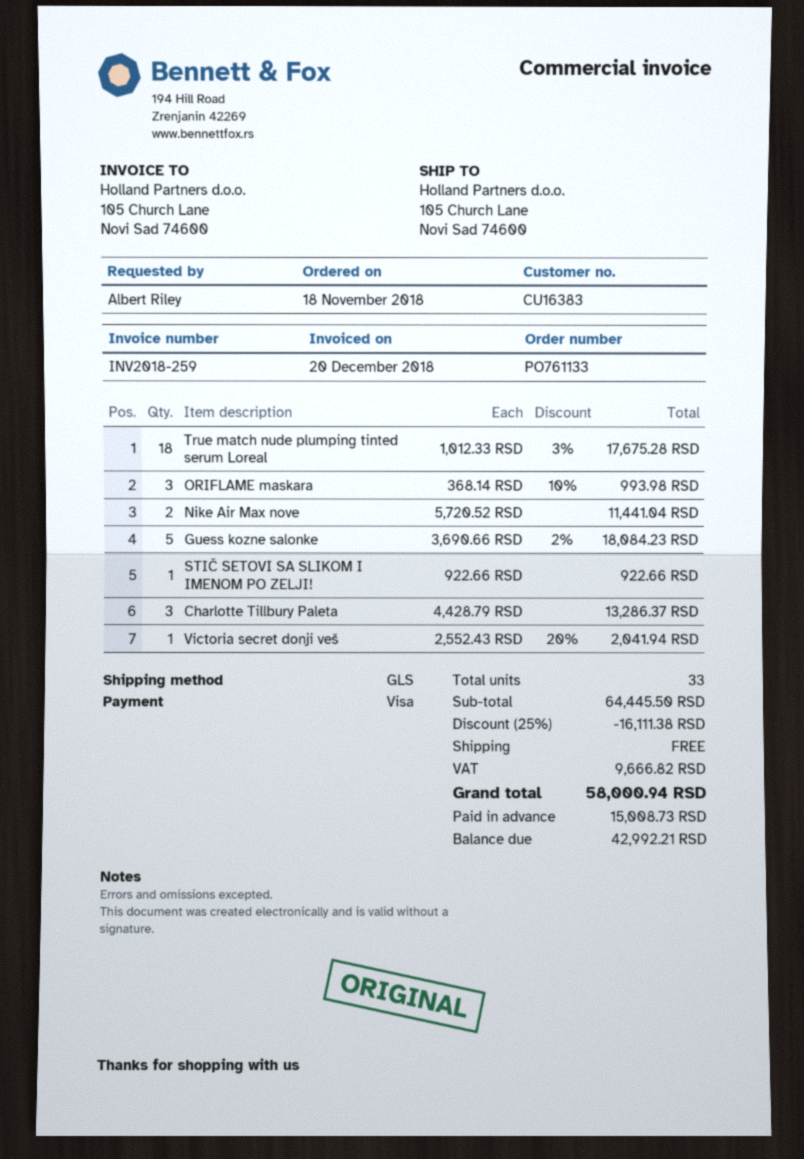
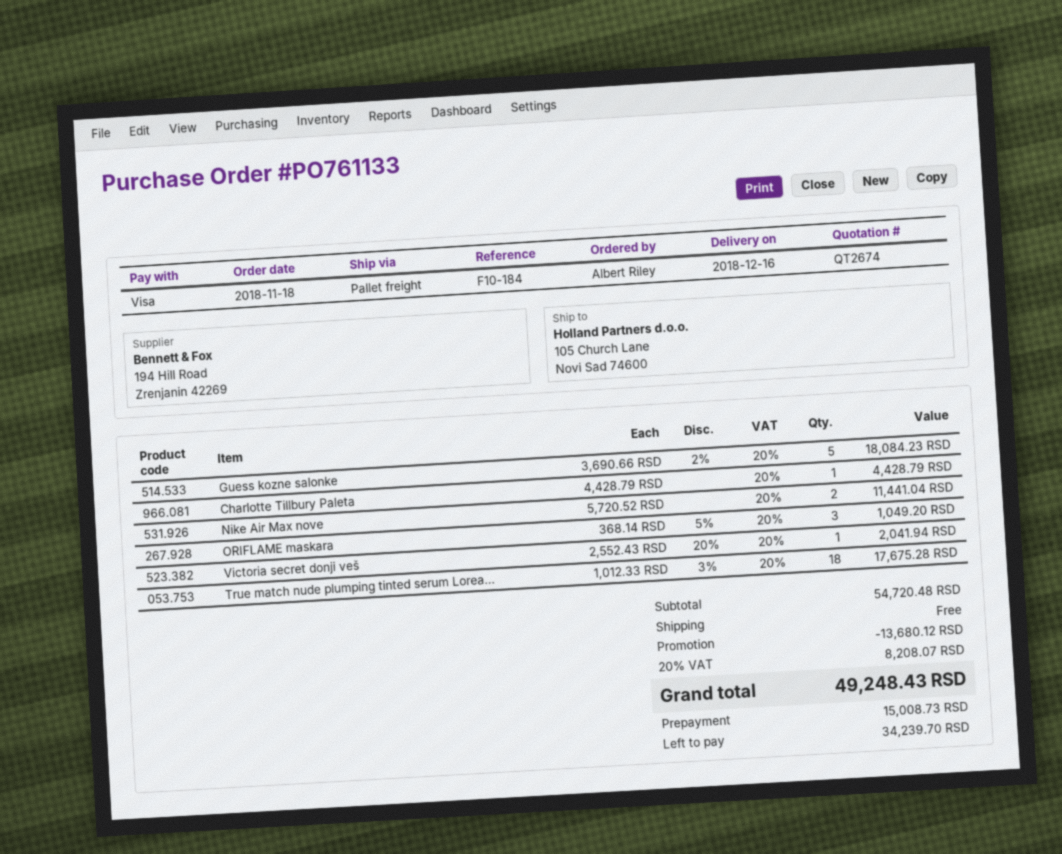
shipping method: GLS -> pallet freight
ORIFLAME maskara: 3 x 368.14 - 10% = 993.98 -> 3 x 368.14 - 5% = 1049.20
STIČ SETOVI SA SLIKOM I IMENOM PO ZELJI!: 1 x 922.66 = 922.66 -> none
Charlotte Tillbury Paleta: 3 x 4428.79 = 13286.37 -> 1 x 4428.79 = 4428.79
subtotal: 64445.50 -> 54720.48
discount: 16111.38 -> 13680.12
tax: 9666.82 -> 8208.07
total: 58000.94 -> 49248.43
balance: 42992.21 -> 34239.70

